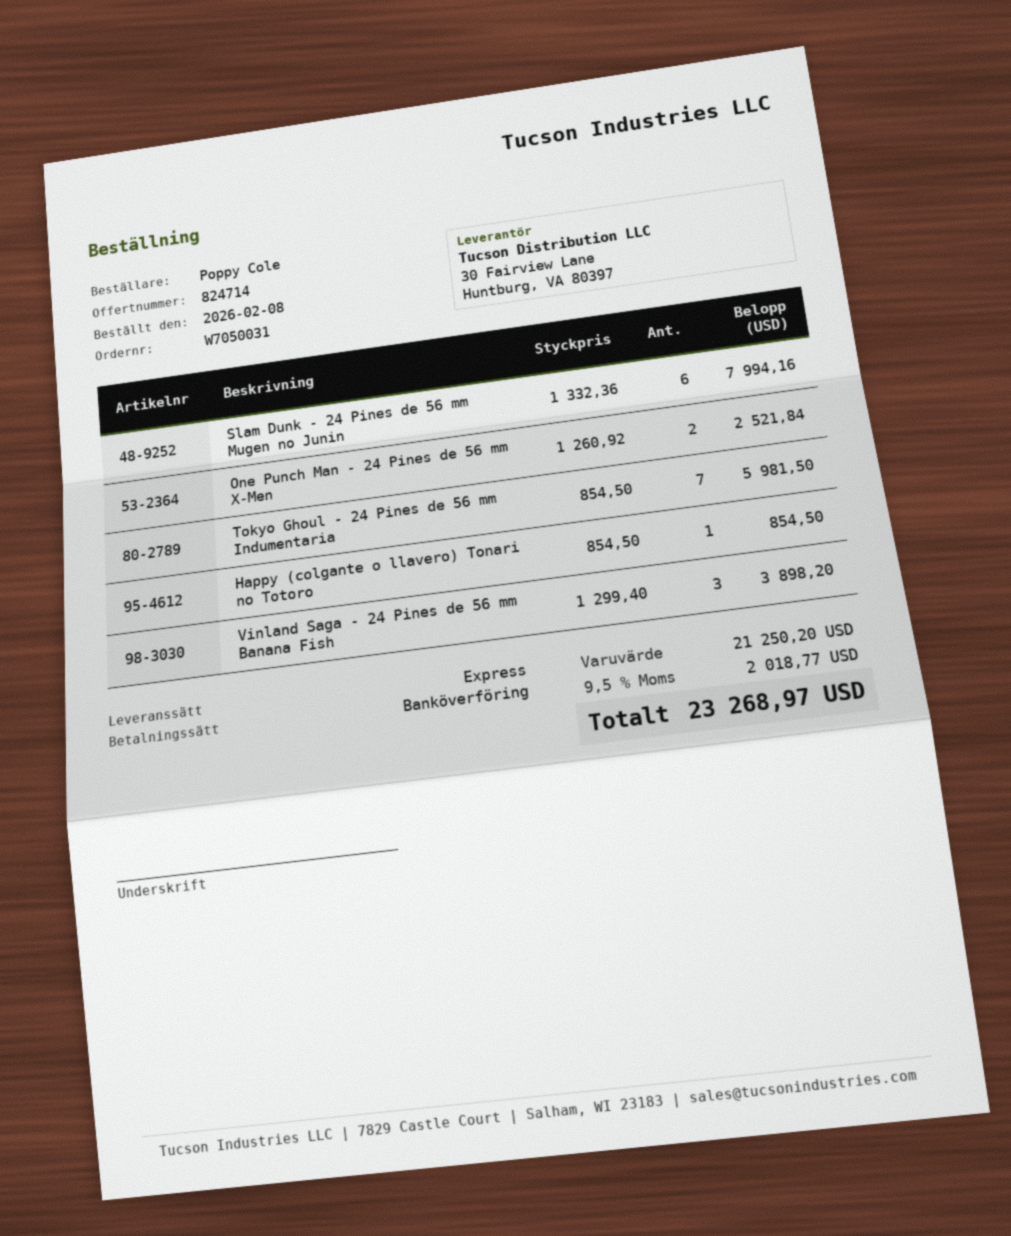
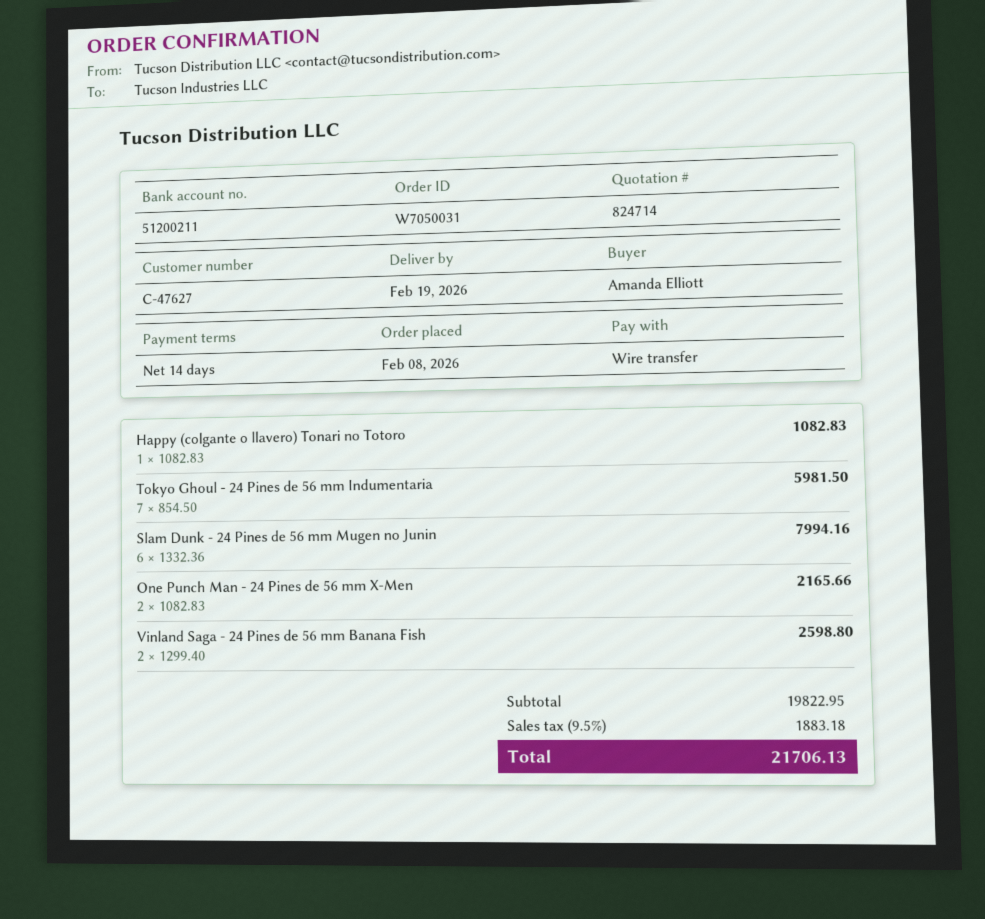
ordered by: Poppy Cole -> Amanda Elliott
One Punch Man - 24 Pines de 56 mm X-Men: 2 x 1260.92 = 2521.84 -> 2 x 1082.83 = 2165.66
Happy (colgante o llavero) Tonari no Totoro: 1 x 854.50 = 854.50 -> 1 x 1082.83 = 1082.83
Vinland Saga - 24 Pines de 56 mm Banana Fish: 3 x 1299.40 = 3898.20 -> 2 x 1299.40 = 2598.80
subtotal: 21250.20 -> 19822.95
tax: 9.5% = 2018.77 -> 9.5% = 1883.18
total: 23268.97 -> 21706.13

